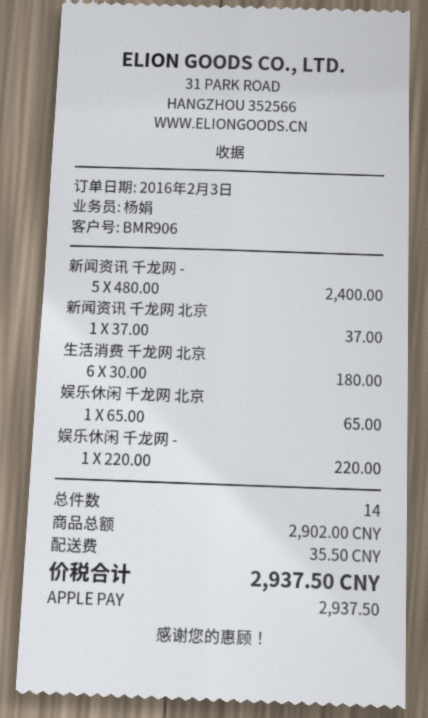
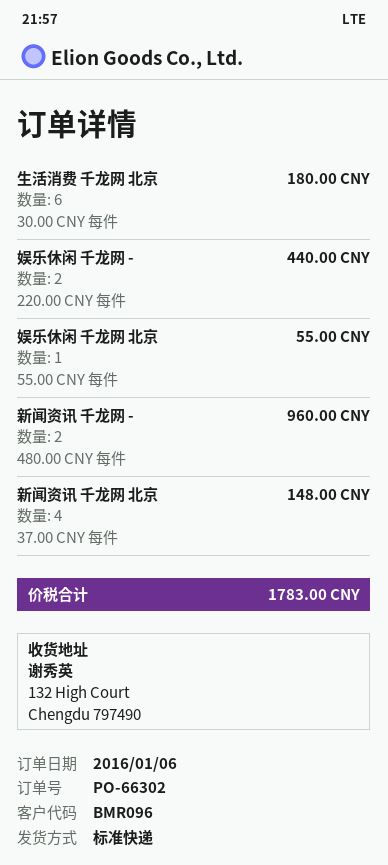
order date: 2016-02-03 -> 2016-01-06
customer number: BMR906 -> BMR096
新闻资讯 千龙网 -: 5 x 480.00 = 2400.00 -> 2 x 480.00 = 960.00
新闻资讯 千龙网 北京: 1 x 37.00 = 37.00 -> 4 x 37.00 = 148.00
娱乐休闲 千龙网 北京: 1 x 65.00 = 65.00 -> 1 x 55.00 = 55.00
娱乐休闲 千龙网 -: 1 x 220.00 = 220.00 -> 2 x 220.00 = 440.00
shipping: 35.50 -> none
total: 2937.50 -> 1783.00

